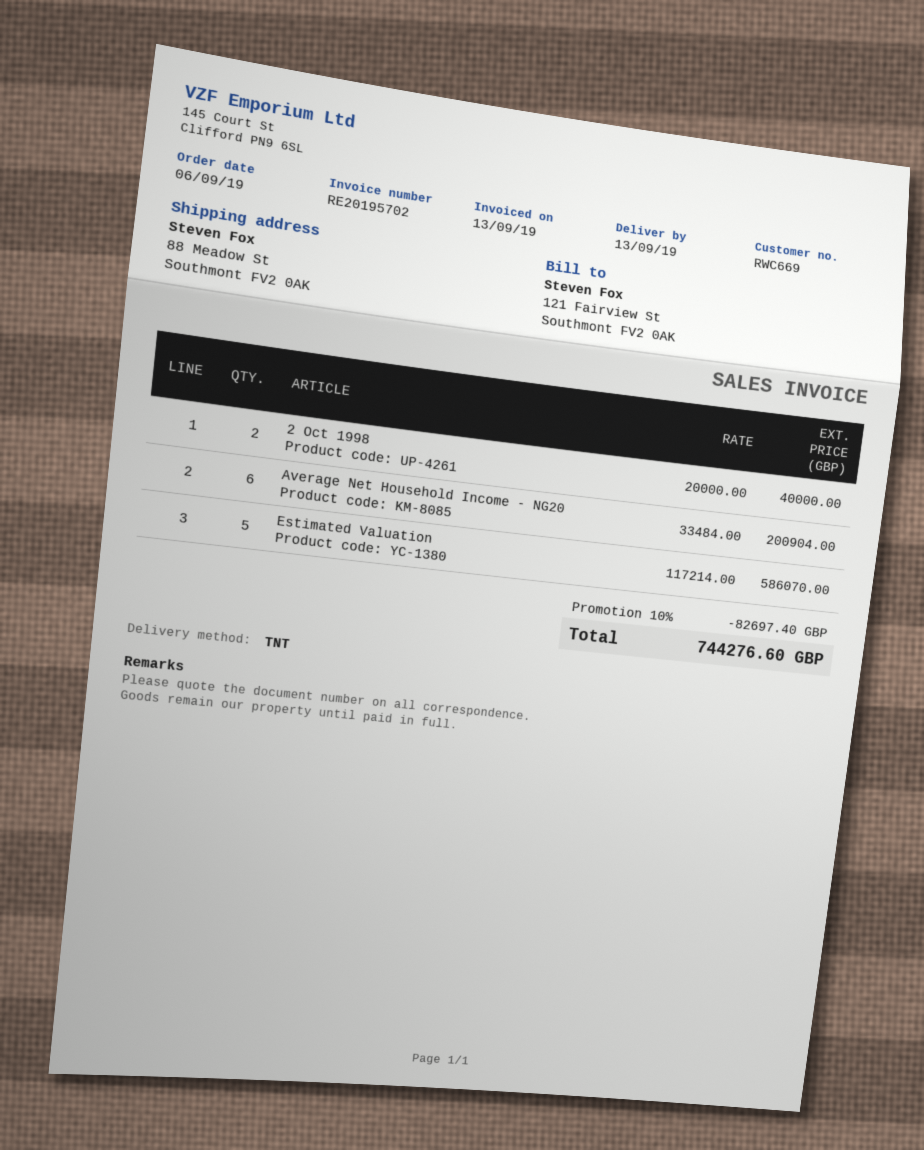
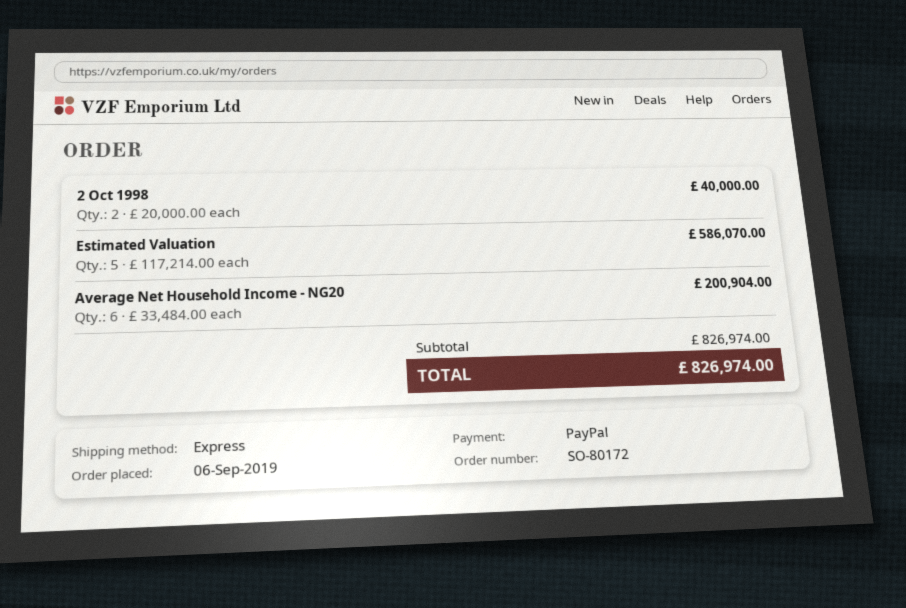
shipping method: TNT -> express
discount: 10% = 82697.40 -> none
total: 744276.60 -> 826974.00

